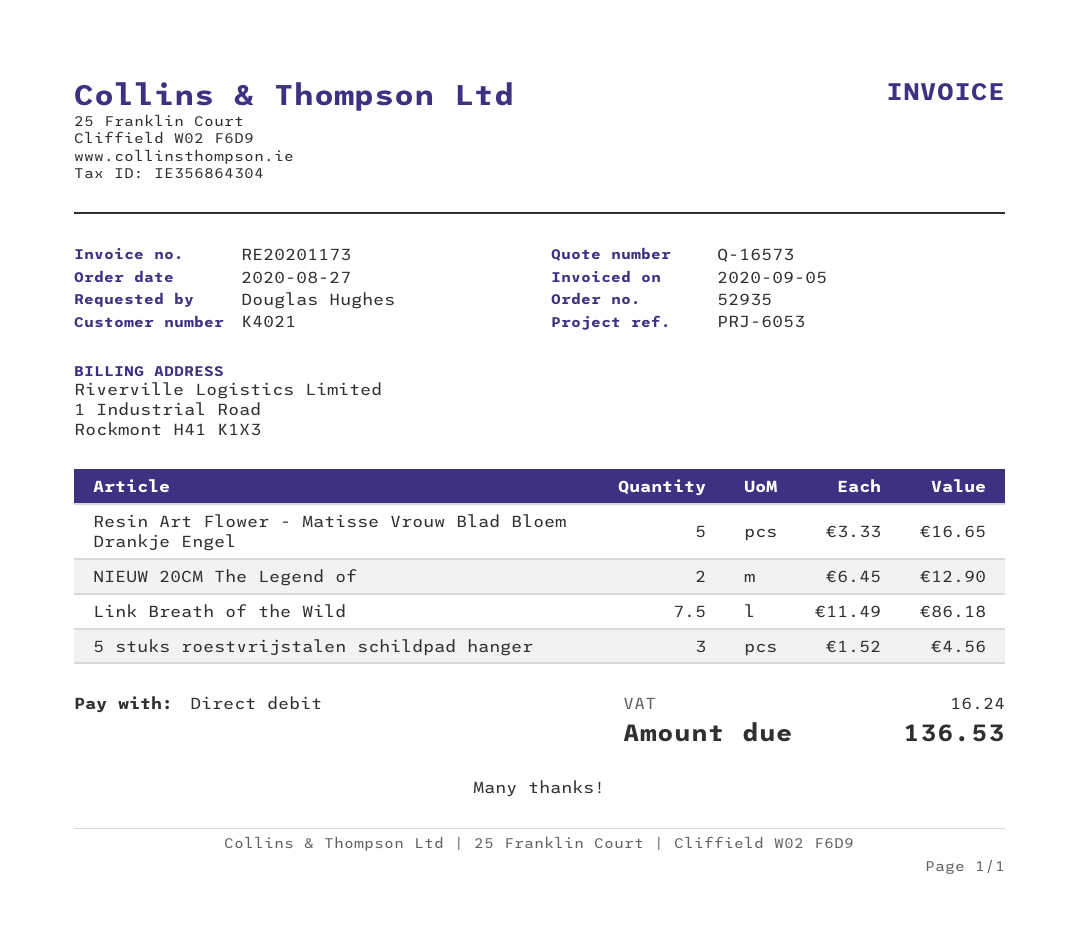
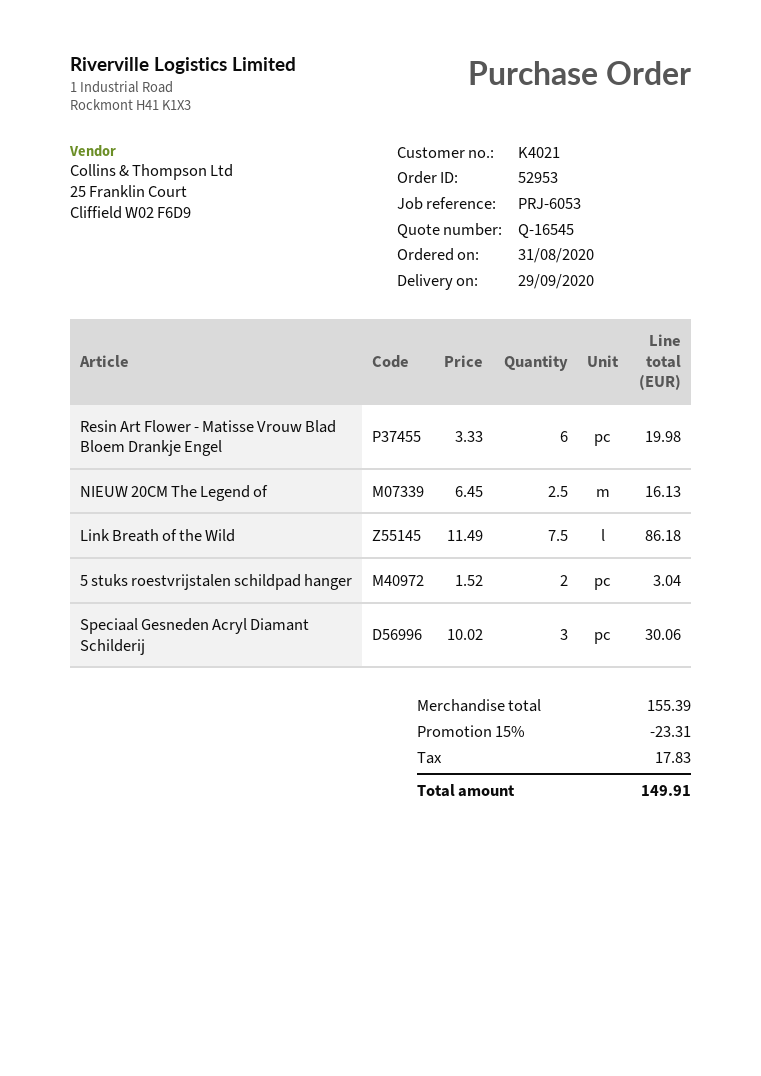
quote number: Q-16573 -> Q-16545
order number: 52935 -> 52953
order date: 2020-08-27 -> 2020-08-31
Resin Art Flower - Matisse Vrouw Blad Bloem Drankje Engel: 5 x 3.33 = 16.65 -> 6 x 3.33 = 19.98
NIEUW 20CM The Legend of: 2 x 6.45 = 12.90 -> 2.5 x 6.45 = 16.13
5 stuks roestvrijstalen schildpad hanger: 3 x 1.52 = 4.56 -> 2 x 1.52 = 3.04
Speciaal Gesneden Acryl Diamant Schilderij: none -> 3 x 10.02 = 30.06
discount: none -> 15% = 23.31
tax: 16.24 -> 17.83
total: 136.53 -> 149.91

